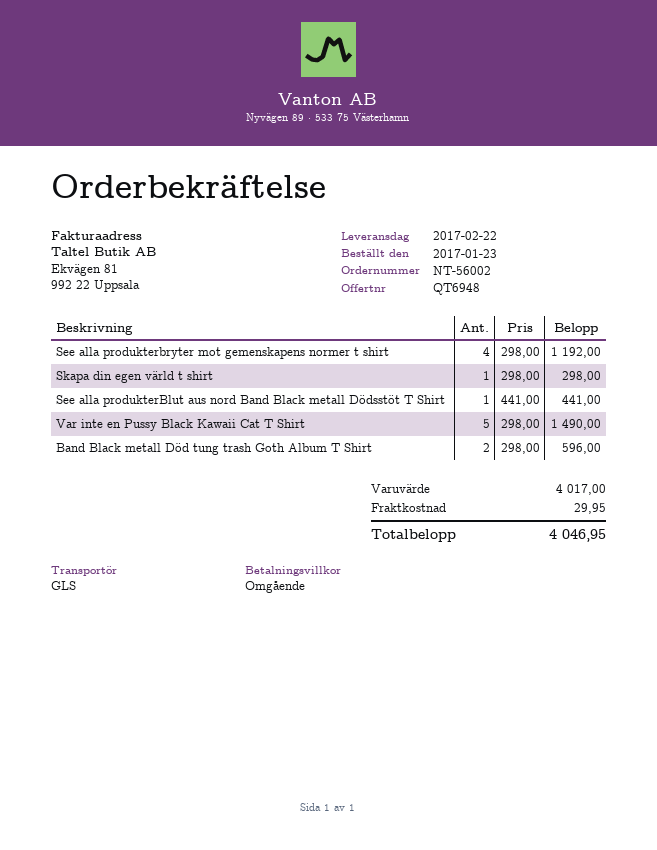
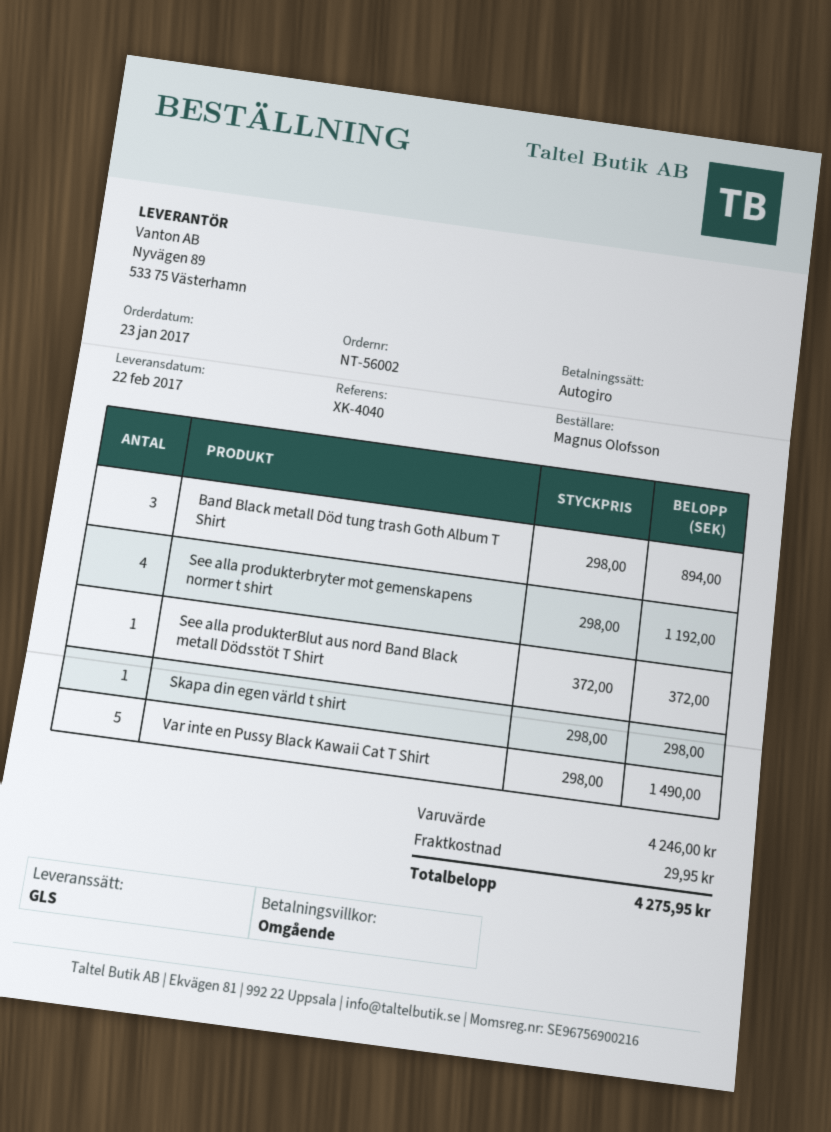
See alla produkterBlut aus nord Band Black metall Dödsstöt T Shirt: 1 x 441.00 = 441.00 -> 1 x 372.00 = 372.00
Band Black metall Död tung trash Goth Album T Shirt: 2 x 298.00 = 596.00 -> 3 x 298.00 = 894.00
subtotal: 4017.00 -> 4246.00
total: 4046.95 -> 4275.95

